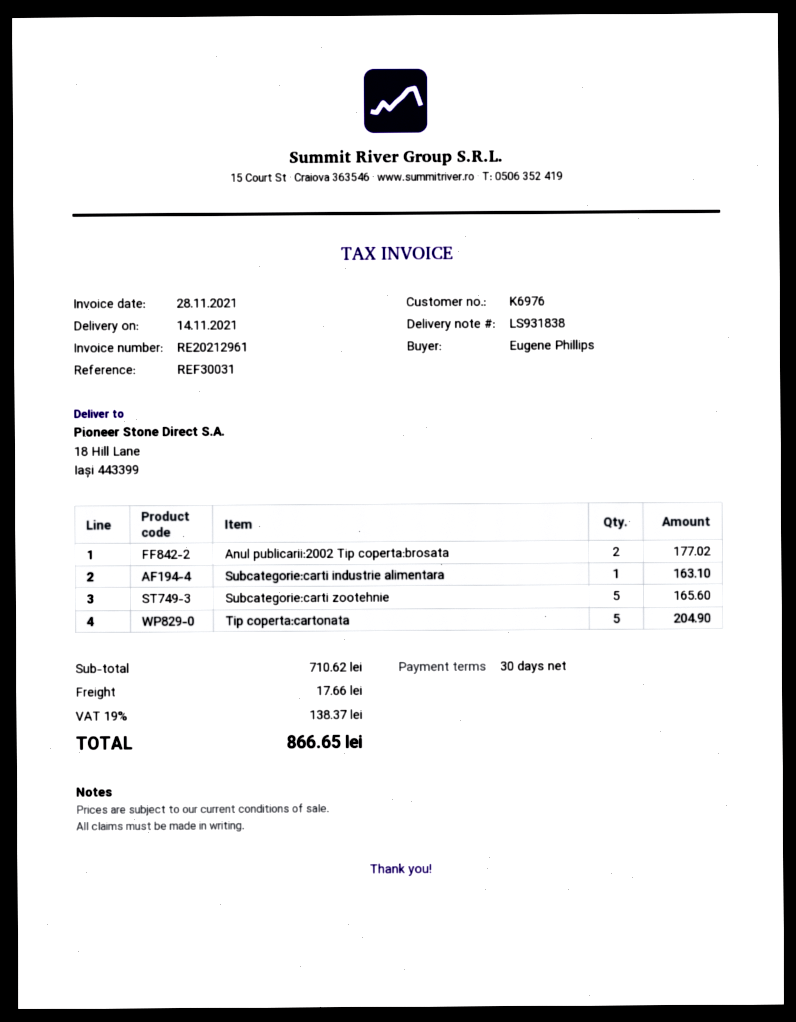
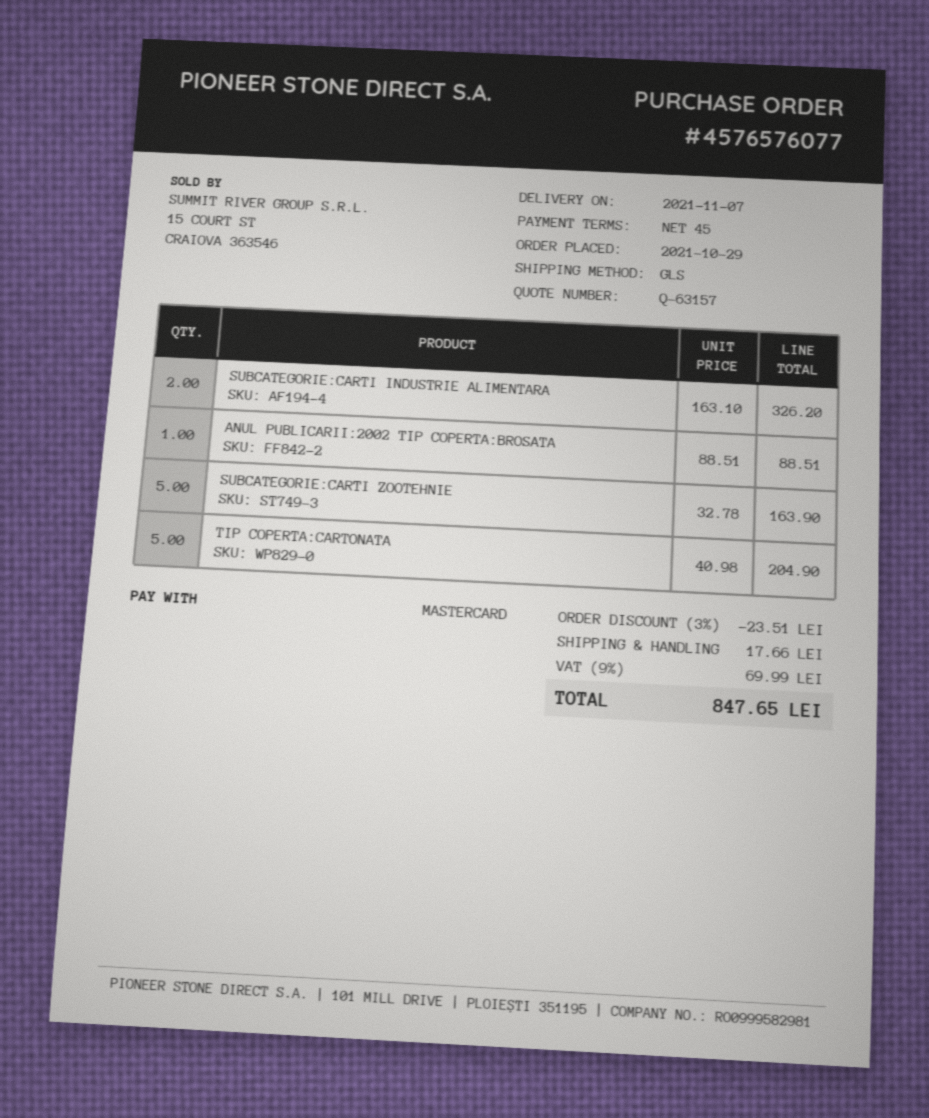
delivery date: 2021-11-14 -> 2021-11-07
payment terms: 30 days -> 45 days
Anul publicarii:2002 Tip coperta:brosata: 2 for 177.02 -> 1 for 88.51
Subcategorie:carti industrie alimentara: 1 for 163.10 -> 2 for 326.20
Subcategorie:carti zootehnie: 5 for 165.60 -> 5 for 163.90
discount: none -> 3% = 23.51
tax: 19% = 138.37 -> 9% = 69.99
total: 866.65 -> 847.65

